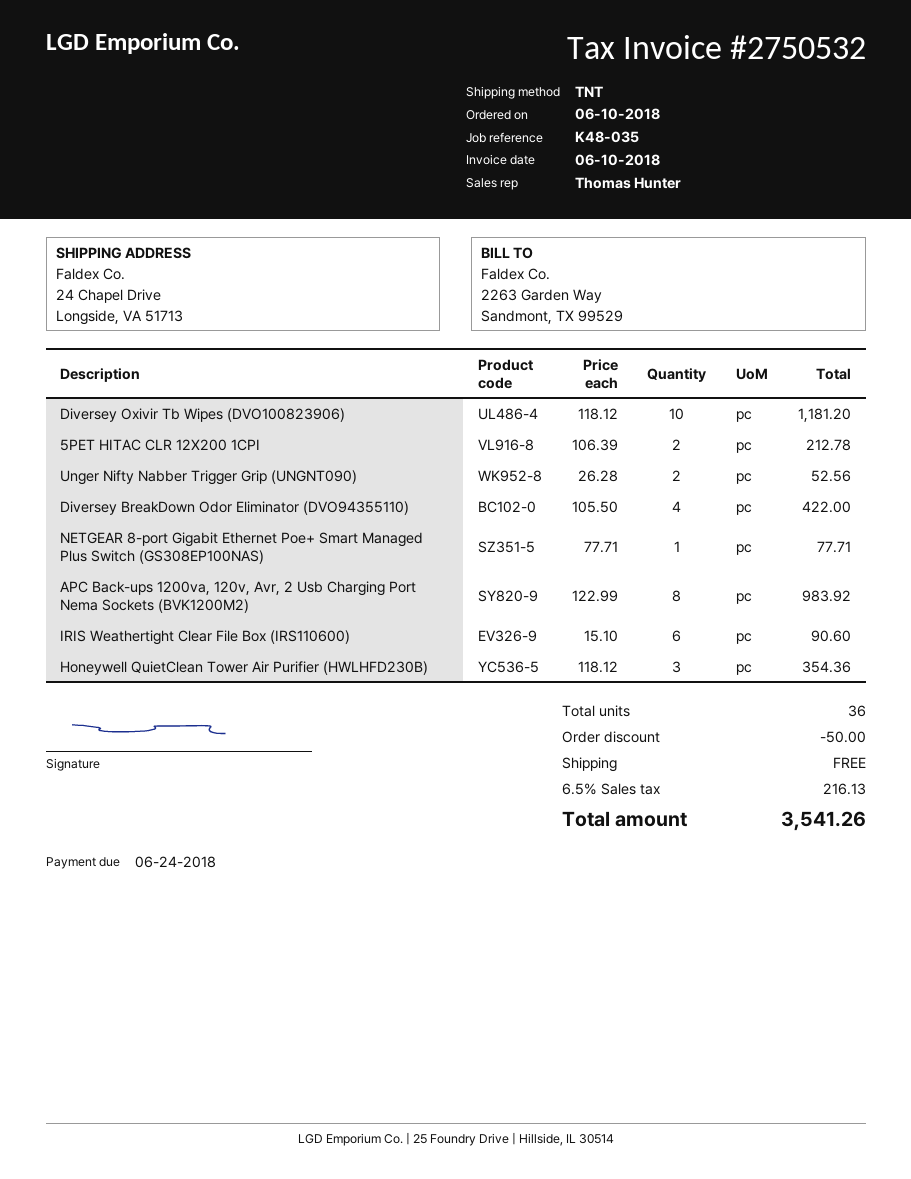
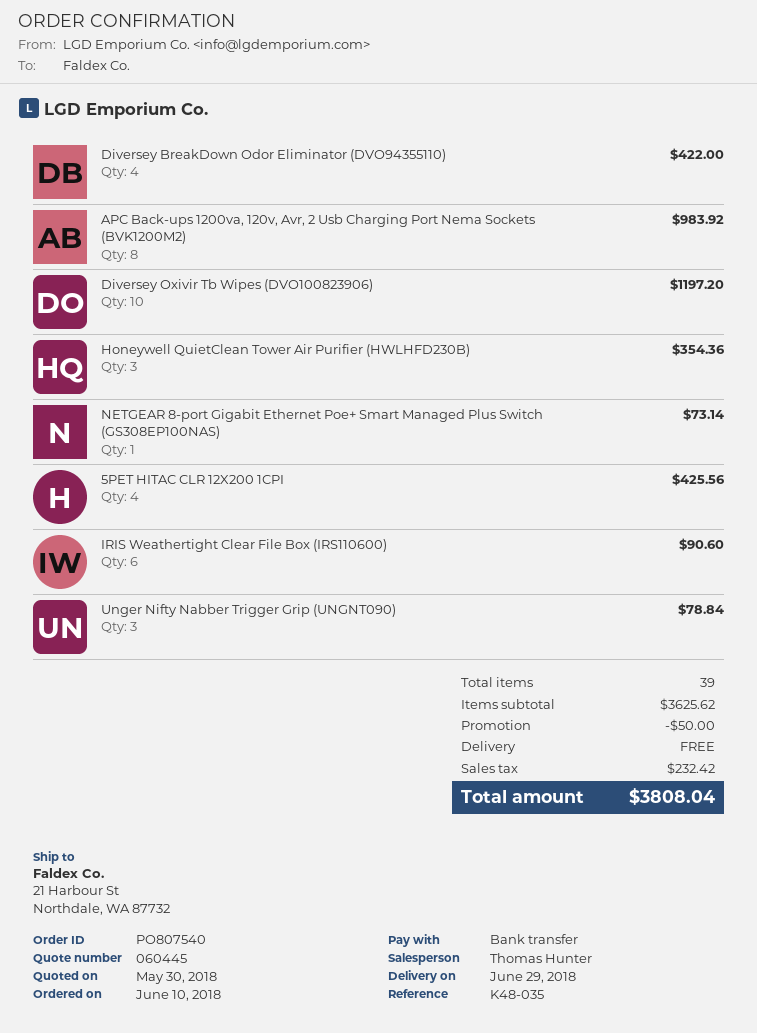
ship to: 24 Chapel Drive, Longside, VA 51713 -> 21 Harbour St, Northdale, WA 87732
Diversey Oxivir Tb Wipes (DVO100823906): 10 for 1181.20 -> 10 for 1197.20
5PET HITAC CLR 12X200 1CPI: 2 for 212.78 -> 4 for 425.56
Unger Nifty Nabber Trigger Grip (UNGNT090): 2 for 52.56 -> 3 for 78.84
NETGEAR 8-port Gigabit Ethernet Poe+ Smart Managed Plus Switch (GS308EP100NAS): 1 for 77.71 -> 1 for 73.14
total quantity: 36 -> 39
tax: 216.13 -> 232.42
total: 3541.26 -> 3808.04

